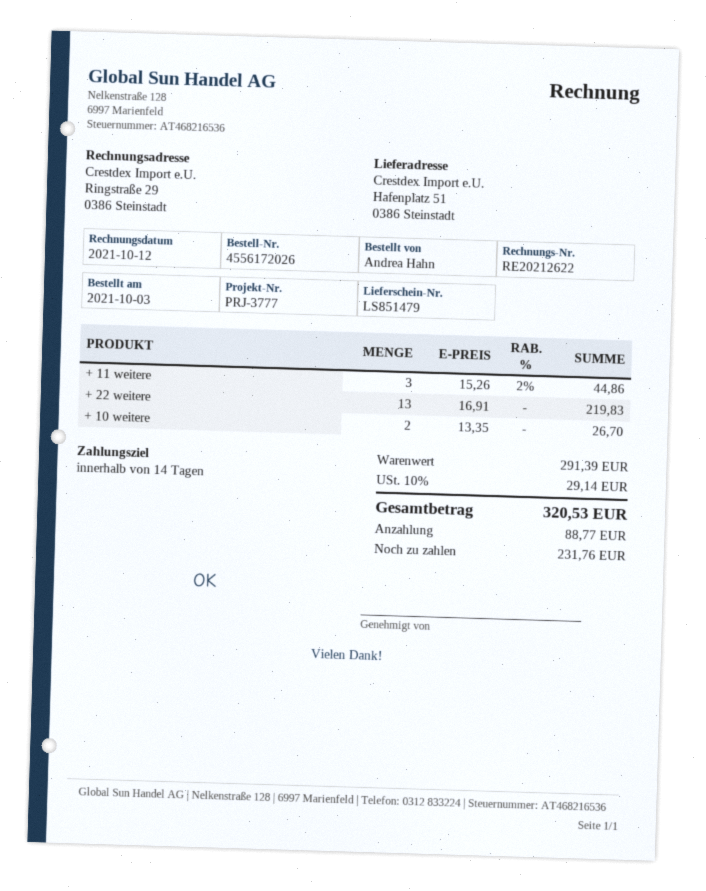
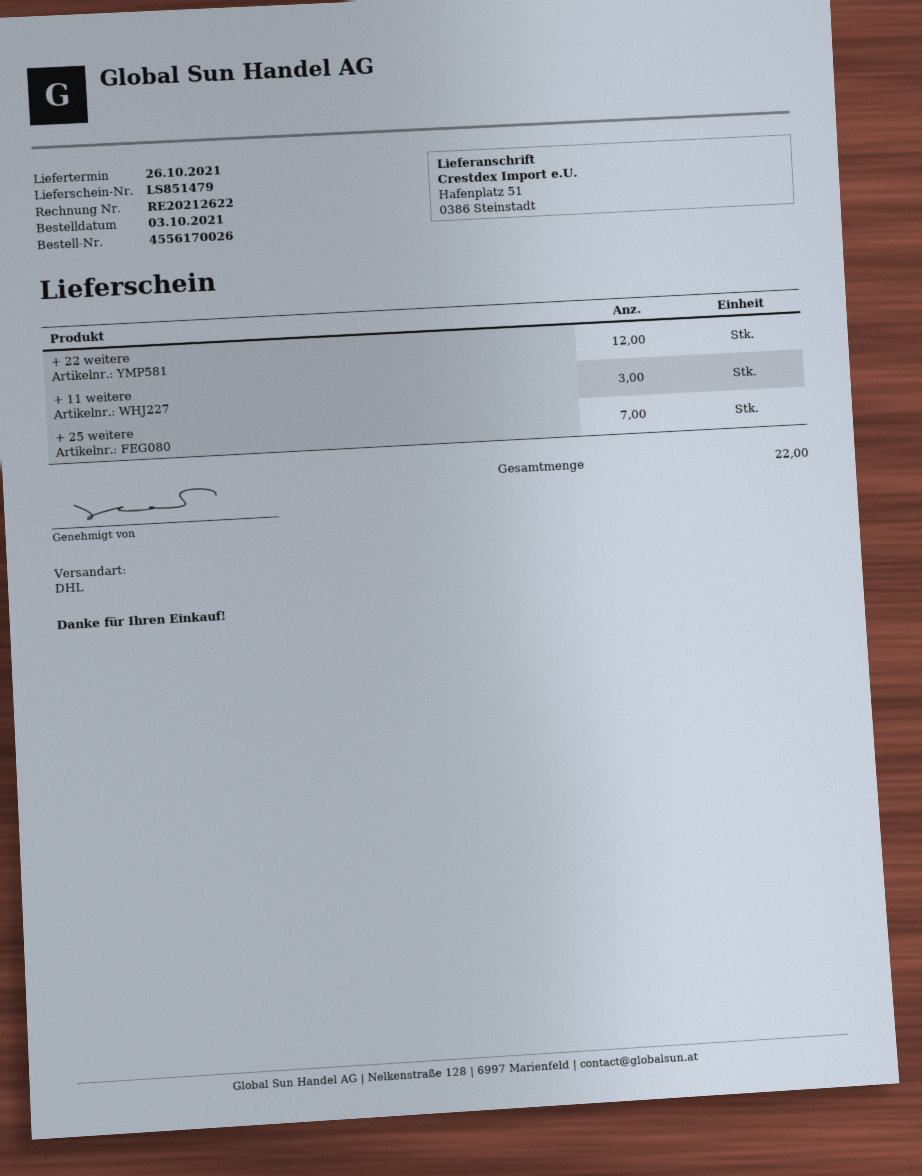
order number: 4556172026 -> 4556170026
+ 22 weitere: 13 -> 12
+ 10 weitere: 2 -> none
+ 25 weitere: none -> 7

